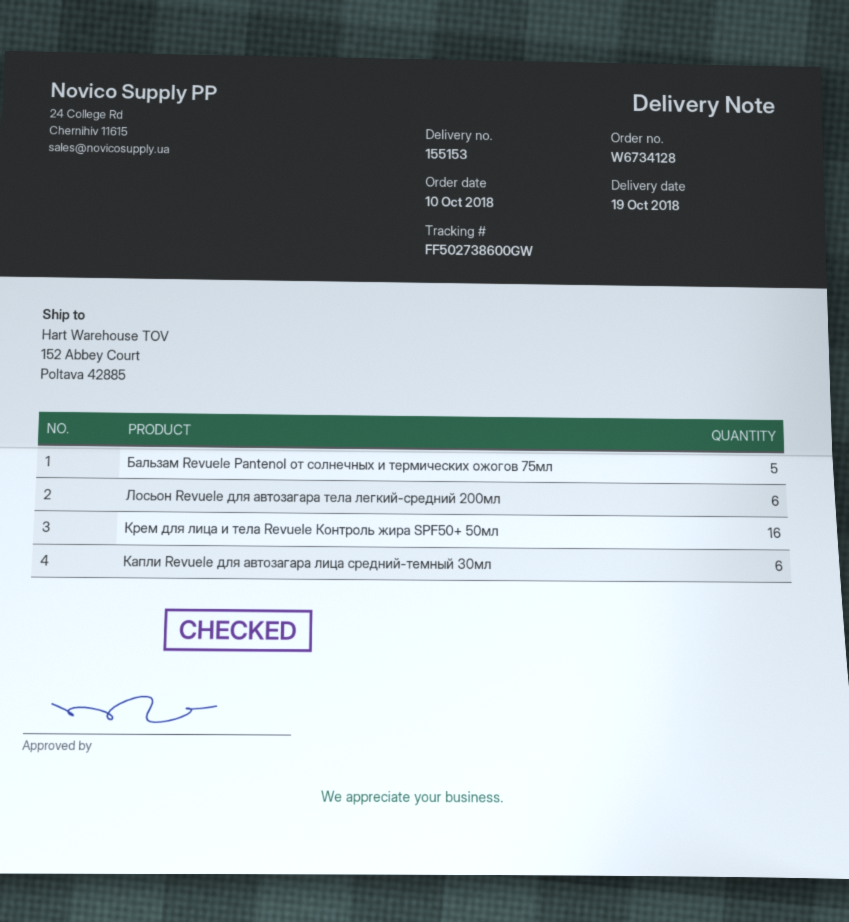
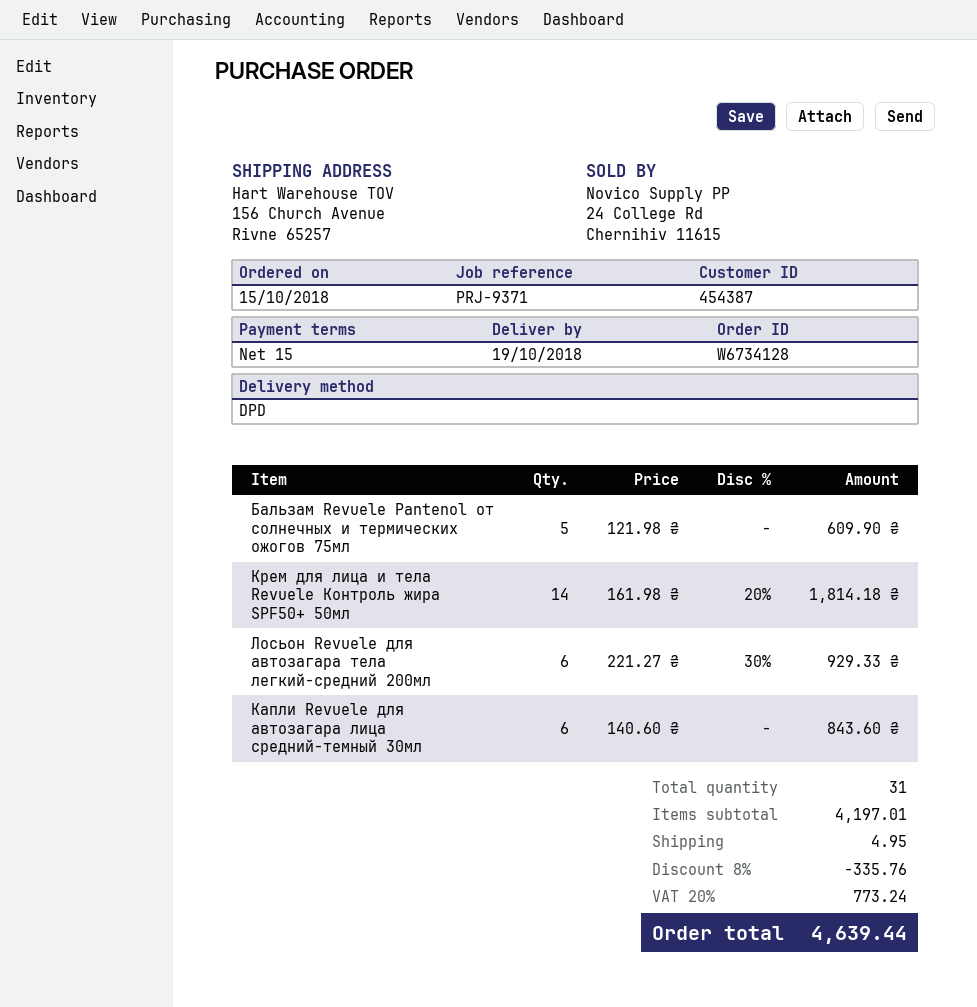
order date: 2018-10-10 -> 2018-10-15
ship to: 152 Abbey Court, Poltava 42885 -> 156 Church Avenue, Rivne 65257
Крем для лица и тела Revuele Контроль жира SPF50+ 50мл: 16 -> 14

